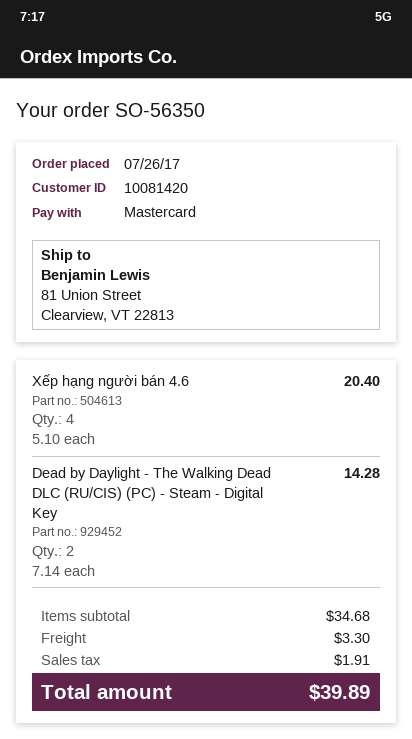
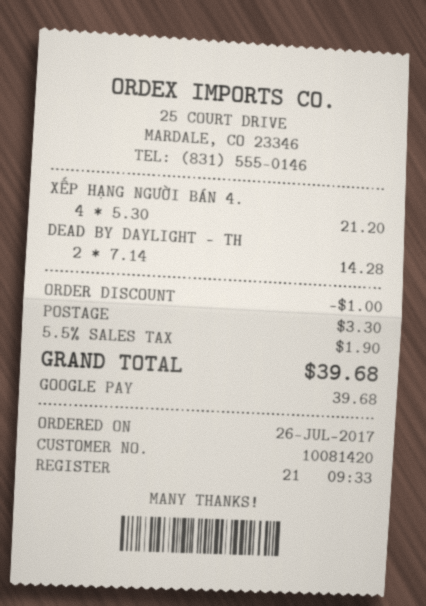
payment method: Mastercard -> Google Pay
Xếp hạng người bán 4.6: 4 x 5.10 = 20.40 -> 4 x 5.30 = 21.20
discount: none -> 1.00
tax: 1.91 -> 1.90
total: 39.89 -> 39.68

